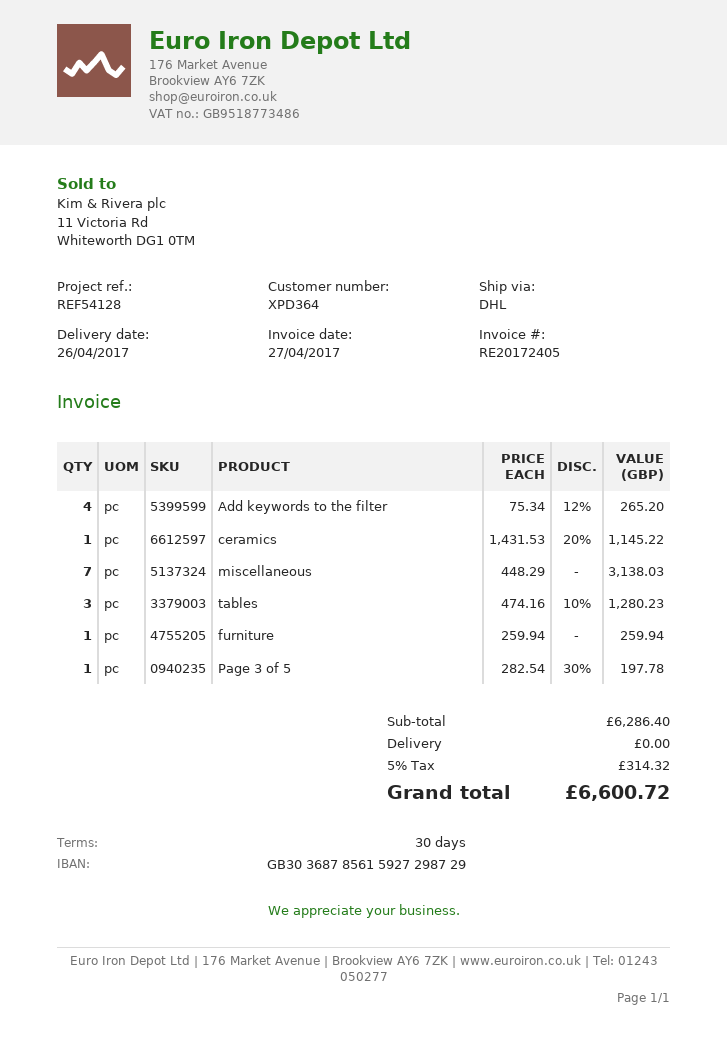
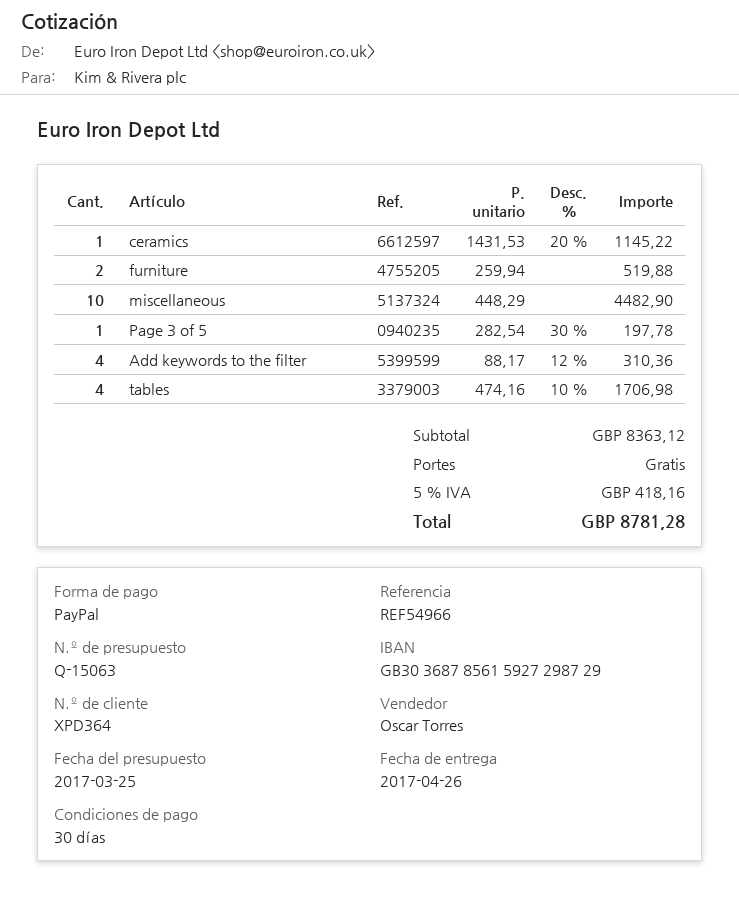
reference: REF54128 -> REF54966
Add keywords to the filter: 4 x 75.34 - 12% = 265.20 -> 4 x 88.17 - 12% = 310.36
miscellaneous: 7 x 448.29 = 3138.03 -> 10 x 448.29 = 4482.90
tables: 3 x 474.16 - 10% = 1280.23 -> 4 x 474.16 - 10% = 1706.98
furniture: 1 x 259.94 = 259.94 -> 2 x 259.94 = 519.88
subtotal: 6286.40 -> 8363.12
tax: 5% = 314.32 -> 5% = 418.16
total: 6600.72 -> 8781.28

